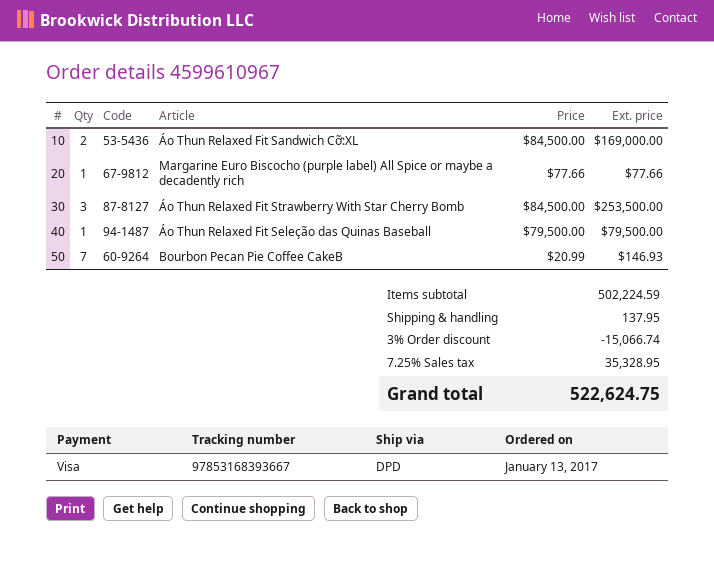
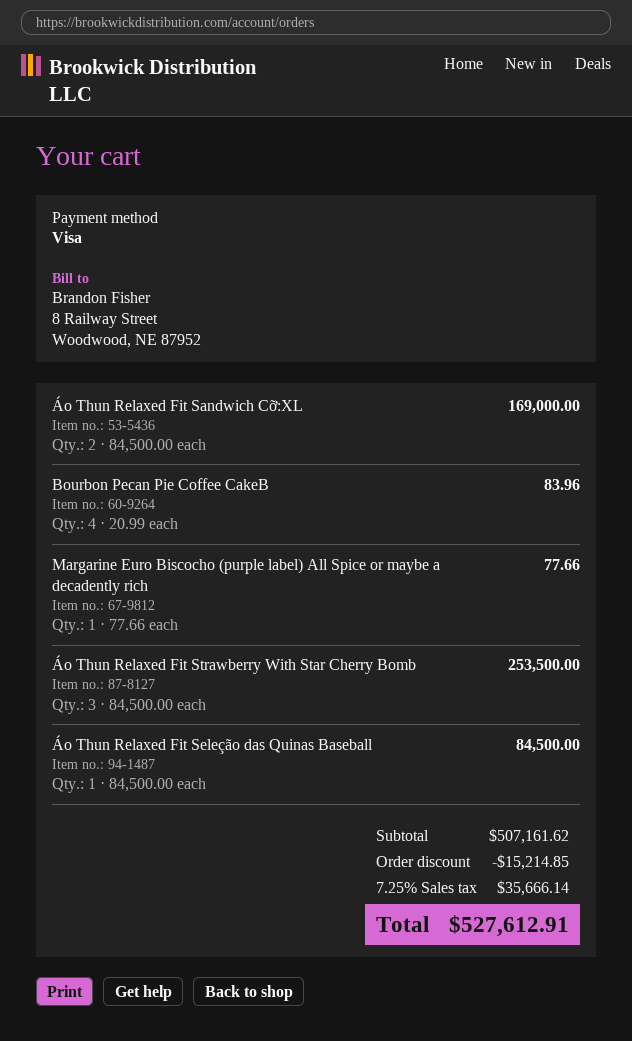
Áo Thun Relaxed Fit Seleção das Quinas Baseball: 1 x 79500.00 = 79500.00 -> 1 x 84500.00 = 84500.00
Bourbon Pecan Pie Coffee CakeB: 7 x 20.99 = 146.93 -> 4 x 20.99 = 83.96
subtotal: 502224.59 -> 507161.62
discount: 15066.74 -> 15214.85
shipping: 137.95 -> none
tax: 7.25% = 35328.95 -> 7.25% = 35666.14
total: 522624.75 -> 527612.91

